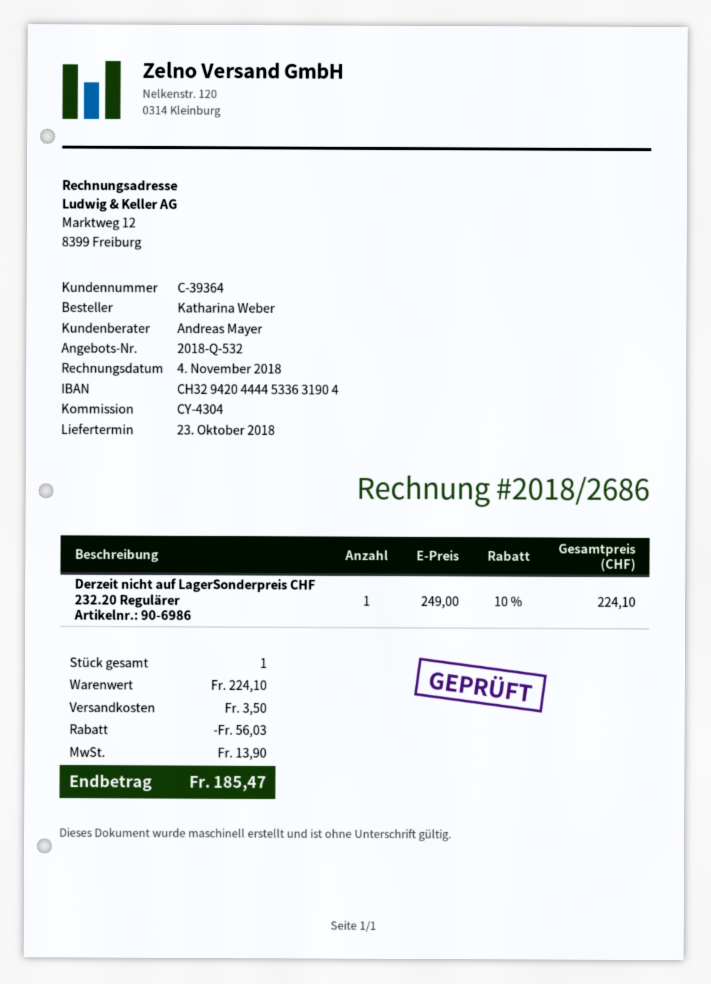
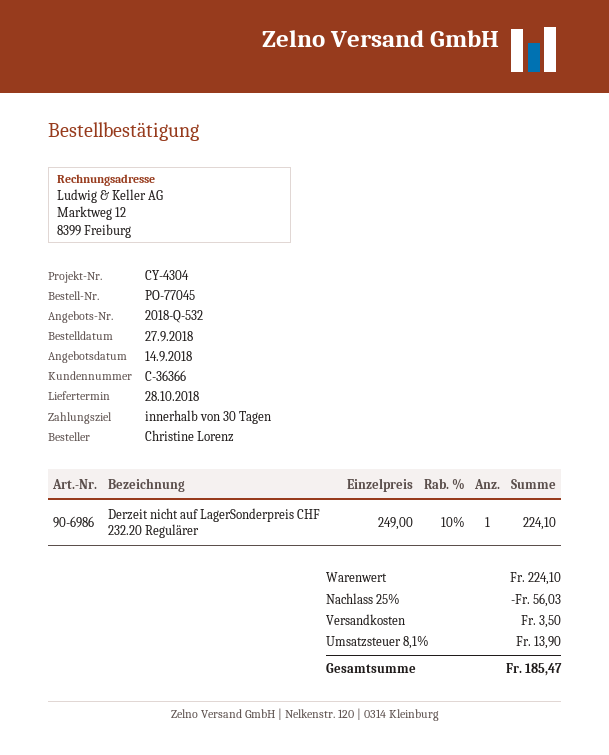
delivery date: 2018-10-23 -> 2018-10-28
customer number: C-39364 -> C-36366
ordered by: Katharina Weber -> Christine Lorenz

